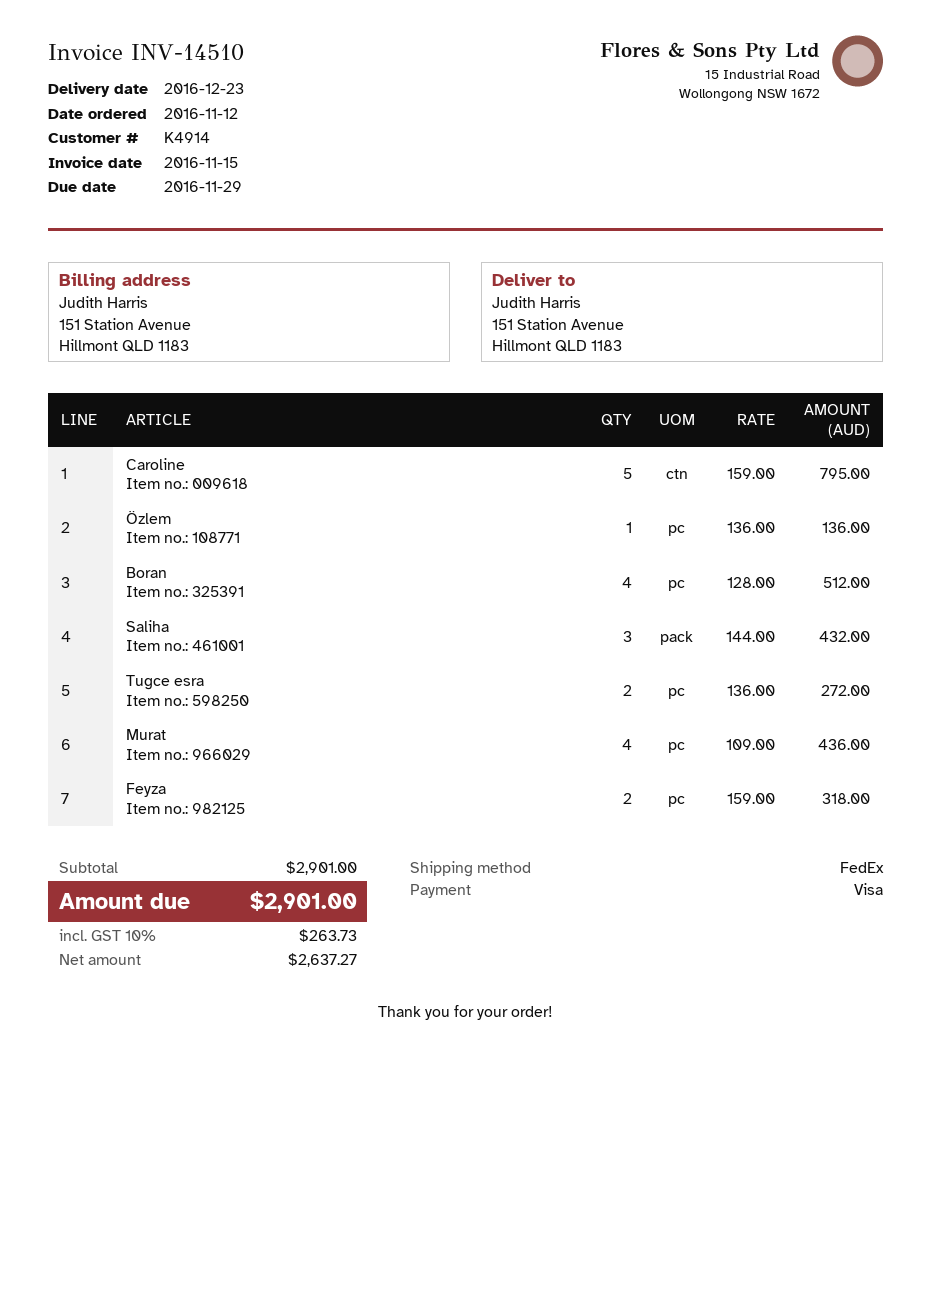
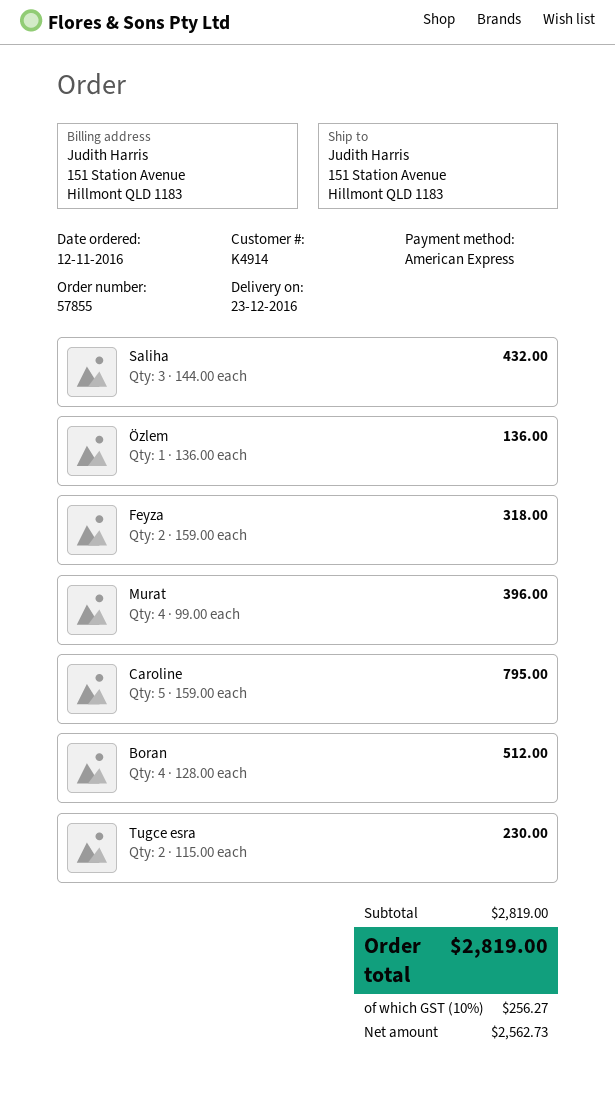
payment method: Visa -> American Express
Tugce esra: 2 x 136.00 = 272.00 -> 2 x 115.00 = 230.00
Murat: 4 x 109.00 = 436.00 -> 4 x 99.00 = 396.00
subtotal: 2901.00 -> 2819.00
net: 2637.27 -> 2562.73
tax: 10% = 263.73 -> 10% = 256.27
total: 2901.00 -> 2819.00

